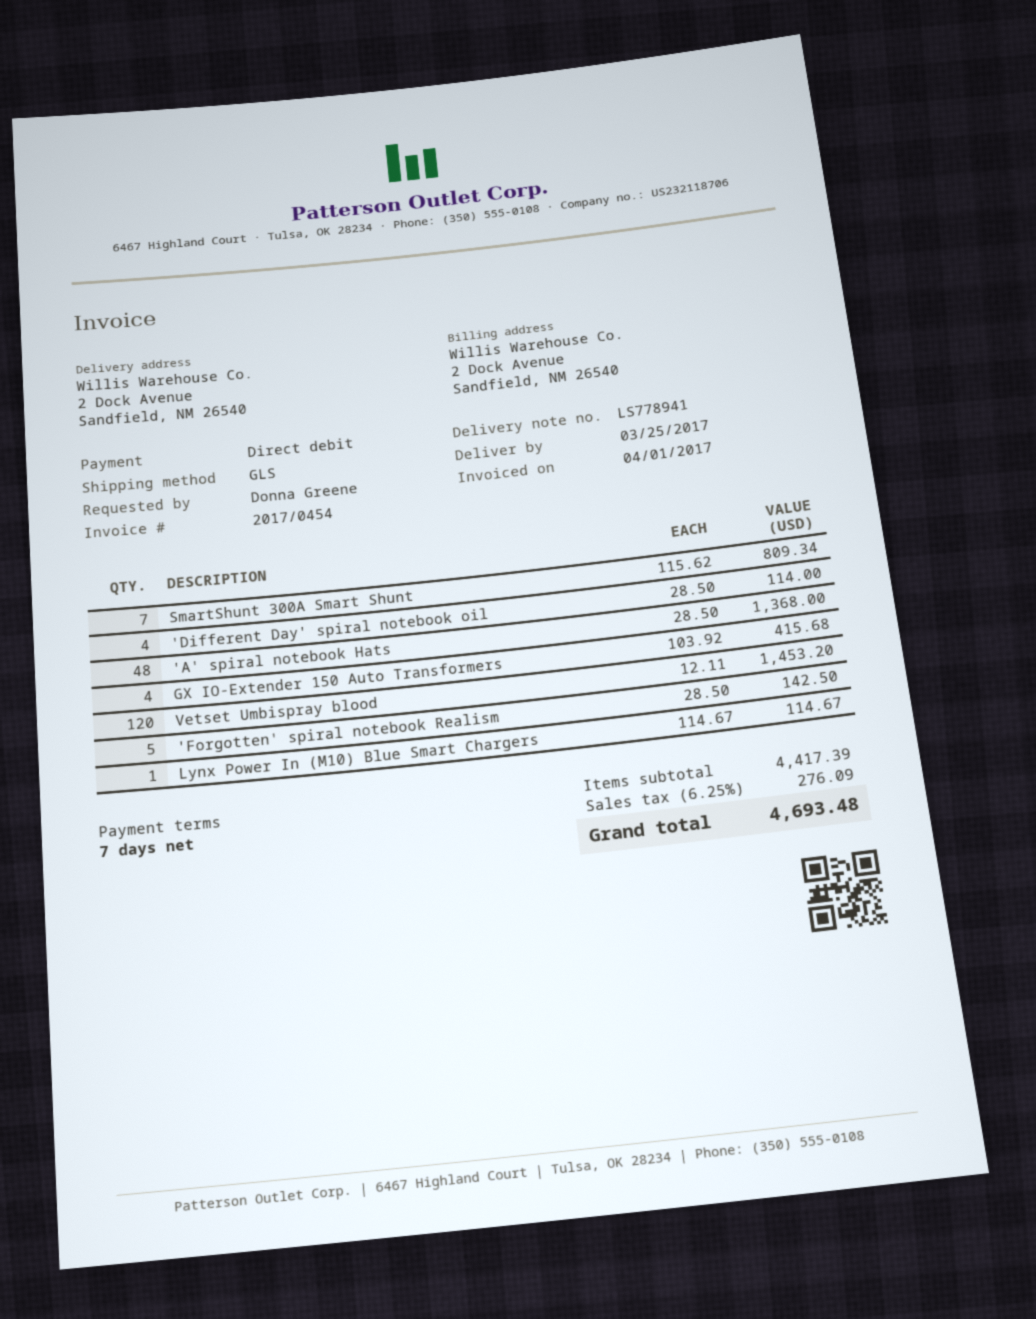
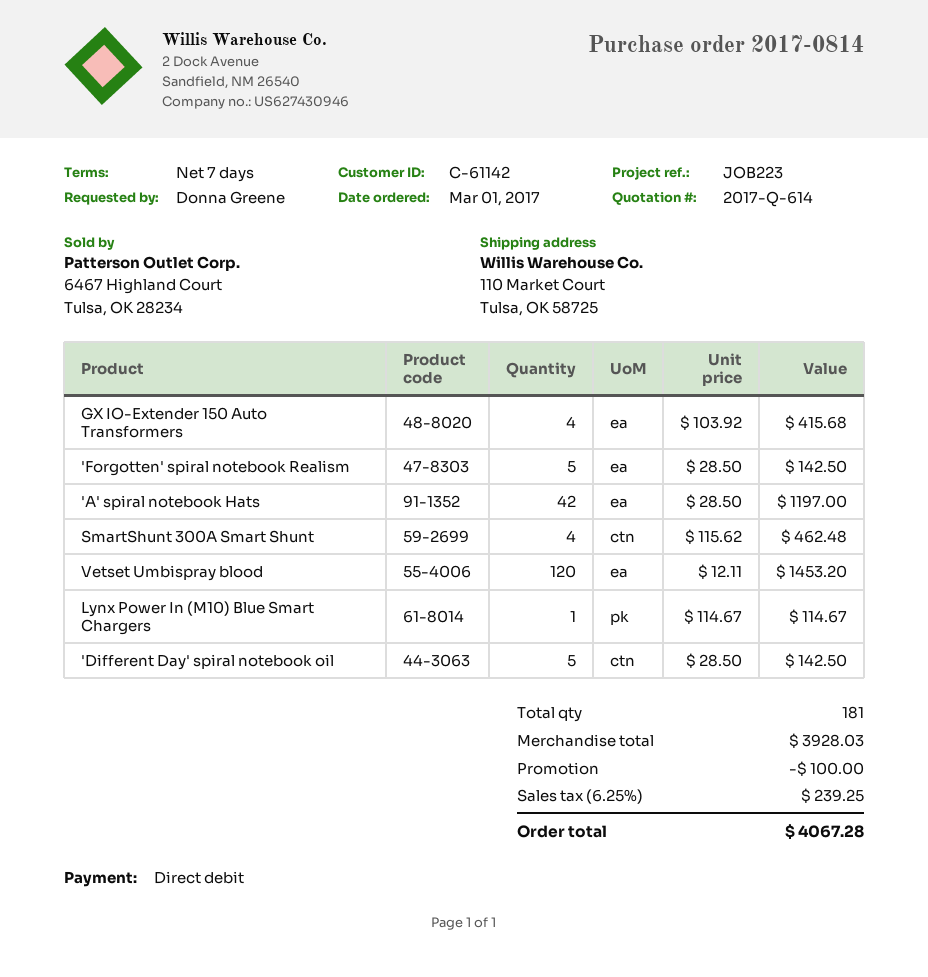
ship to: 2 Dock Avenue, Sandfield, NM 26540 -> 110 Market Court, Tulsa, OK 58725
SmartShunt 300A Smart Shunt: 7 x 115.62 = 809.34 -> 4 x 115.62 = 462.48
'Different Day' spiral notebook oil: 4 x 28.50 = 114.00 -> 5 x 28.50 = 142.50
'A' spiral notebook Hats: 48 x 28.50 = 1368.00 -> 42 x 28.50 = 1197.00
subtotal: 4417.39 -> 3928.03
discount: none -> 100.00
tax: 6.25% = 276.09 -> 6.25% = 239.25
total: 4693.48 -> 4067.28

